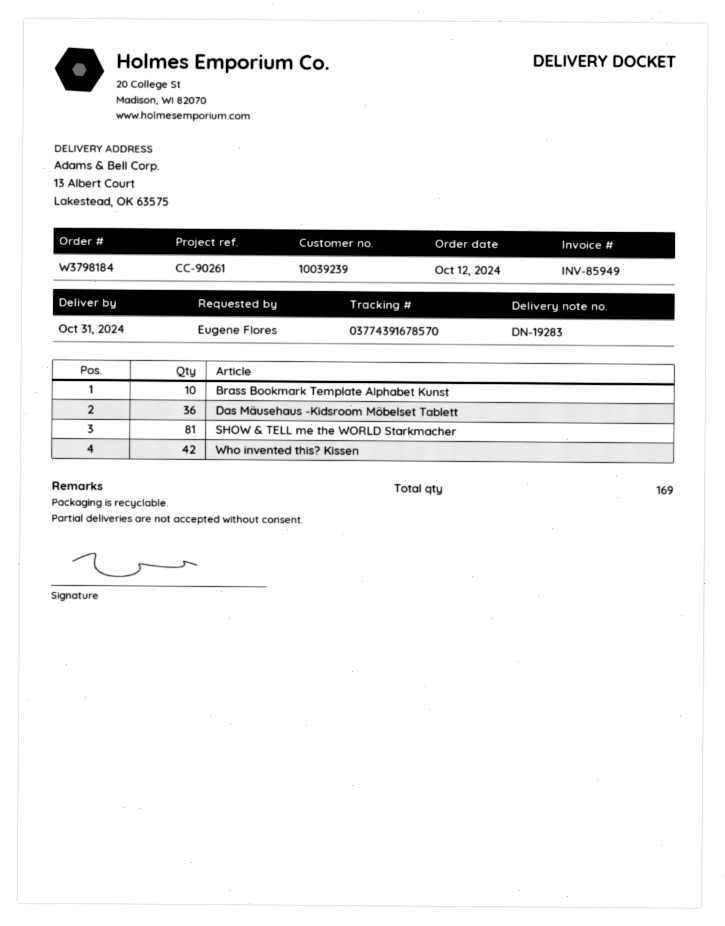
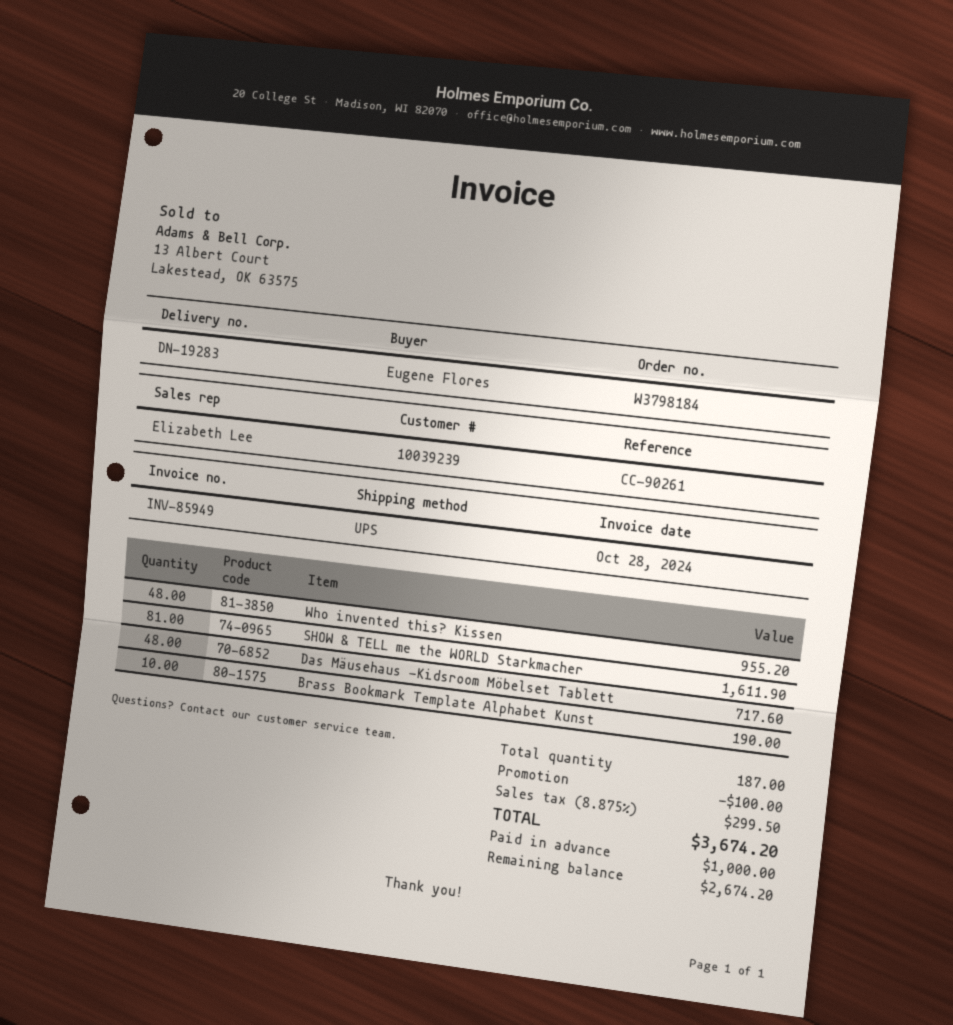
Das Mäusehaus -Kidsroom Möbelset Tablett: 36 -> 48
Who invented this? Kissen: 42 -> 48
total quantity: 169 -> 187

